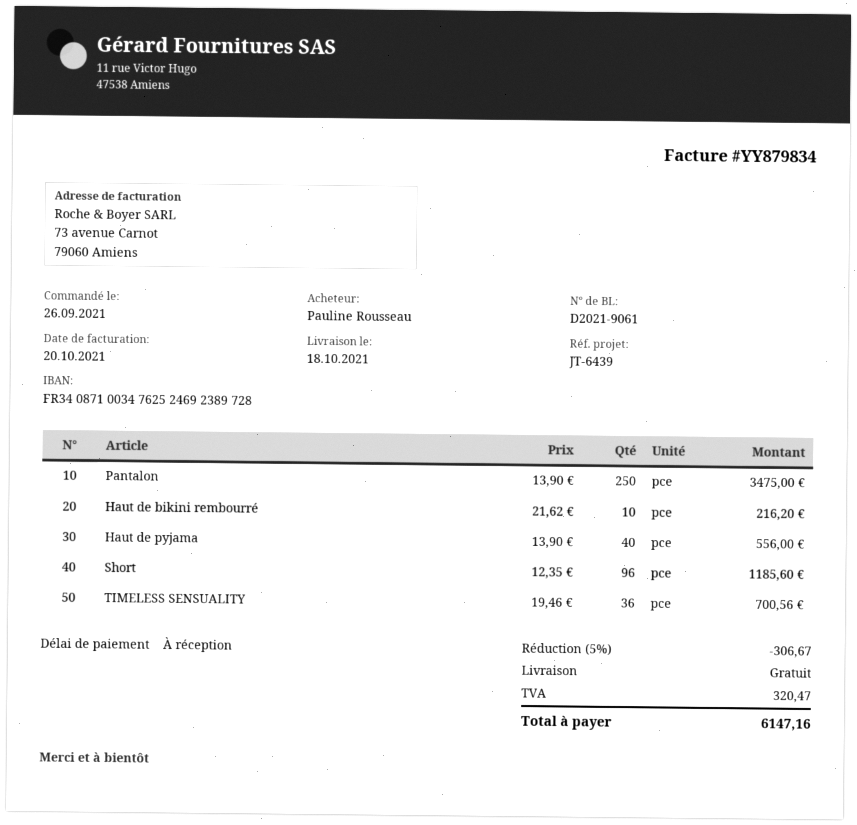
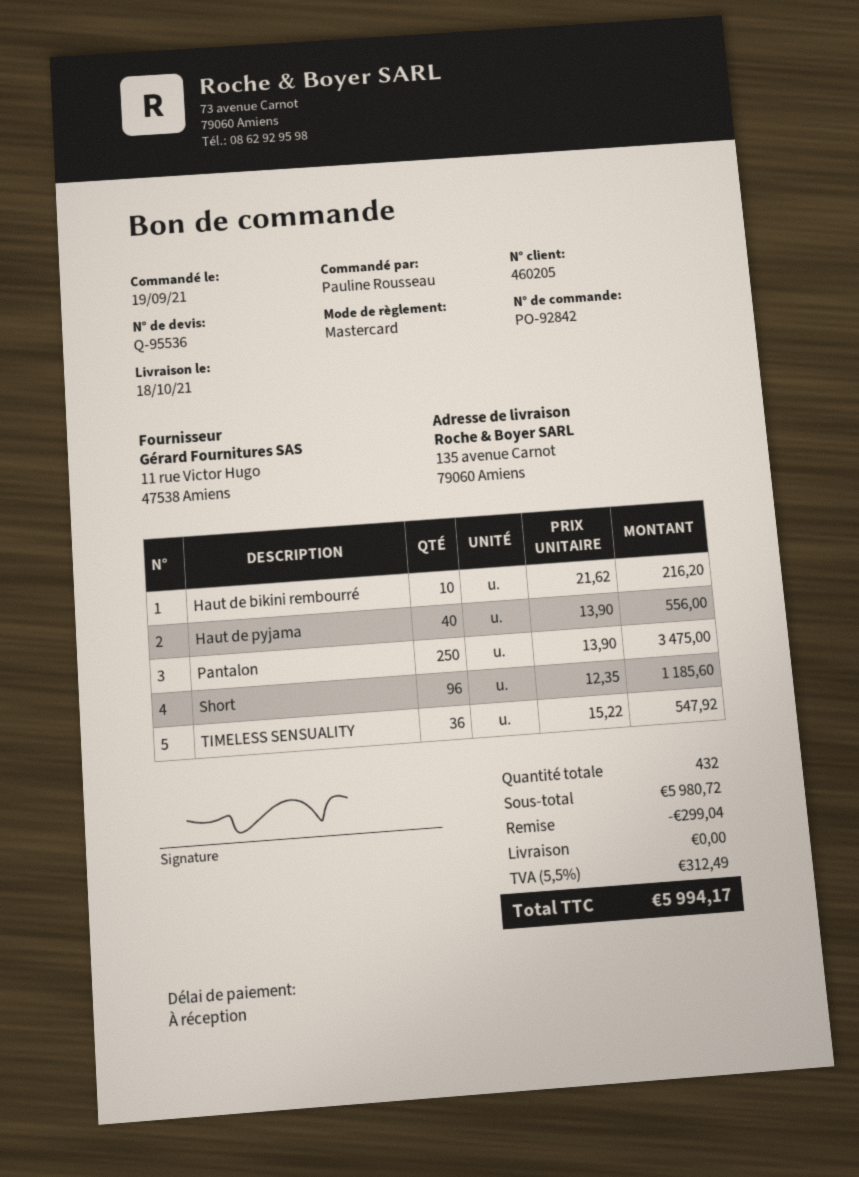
order date: 2021-09-26 -> 2021-09-19
TIMELESS SENSUALITY: 36 x 19.46 = 700.56 -> 36 x 15.22 = 547.92
discount: 306.67 -> 299.04
tax: 320.47 -> 312.49
total: 6147.16 -> 5994.17

